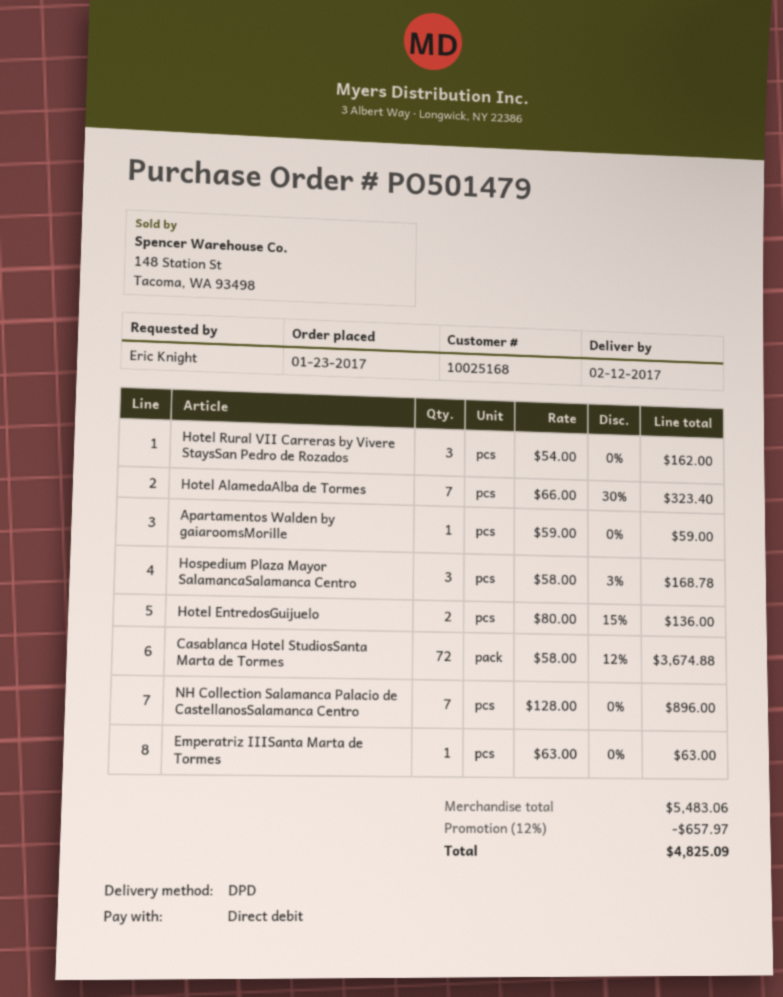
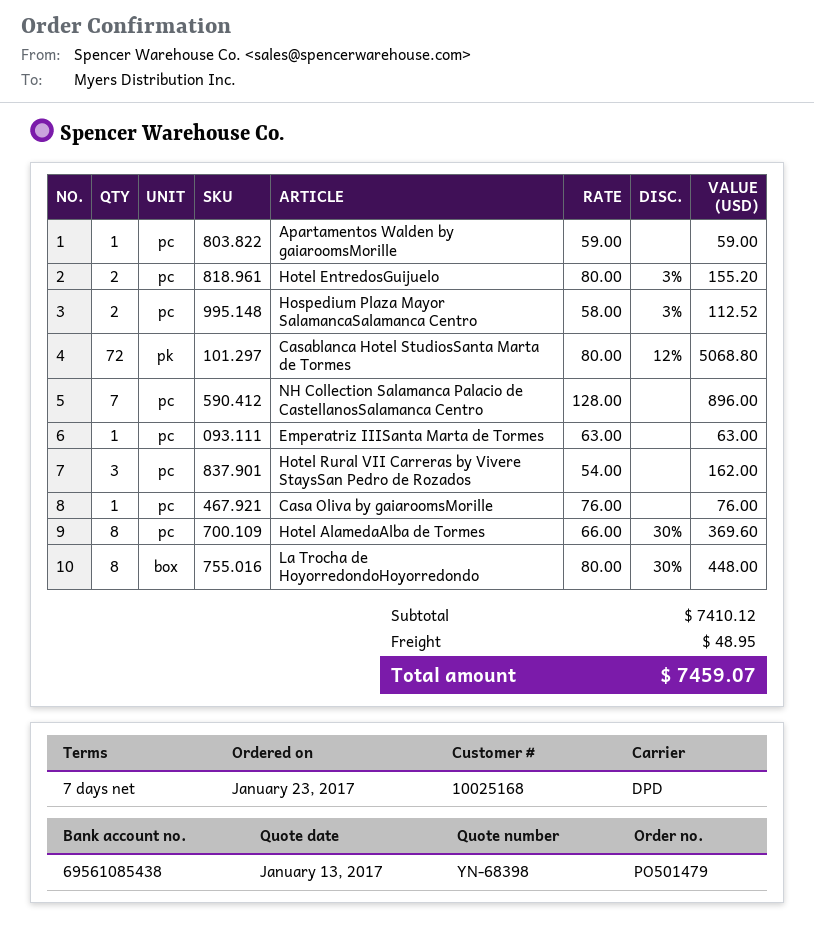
Hotel AlamedaAlba de Tormes: 7 x 66.00 - 30% = 323.40 -> 8 x 66.00 - 30% = 369.60
Hospedium Plaza Mayor SalamancaSalamanca Centro: 3 x 58.00 - 3% = 168.78 -> 2 x 58.00 - 3% = 112.52
Hotel EntredosGuijuelo: 2 x 80.00 - 15% = 136.00 -> 2 x 80.00 - 3% = 155.20
Casablanca Hotel StudiosSanta Marta de Tormes: 72 x 58.00 - 12% = 3674.88 -> 72 x 80.00 - 12% = 5068.80
Casa Oliva by gaiaroomsMorille: none -> 1 x 76.00 = 76.00
La Trocha de HoyorredondoHoyorredondo: none -> 8 x 80.00 - 30% = 448.00
subtotal: 5483.06 -> 7410.12
discount: 12% = 657.97 -> none
shipping: none -> 48.95
total: 4825.09 -> 7459.07

